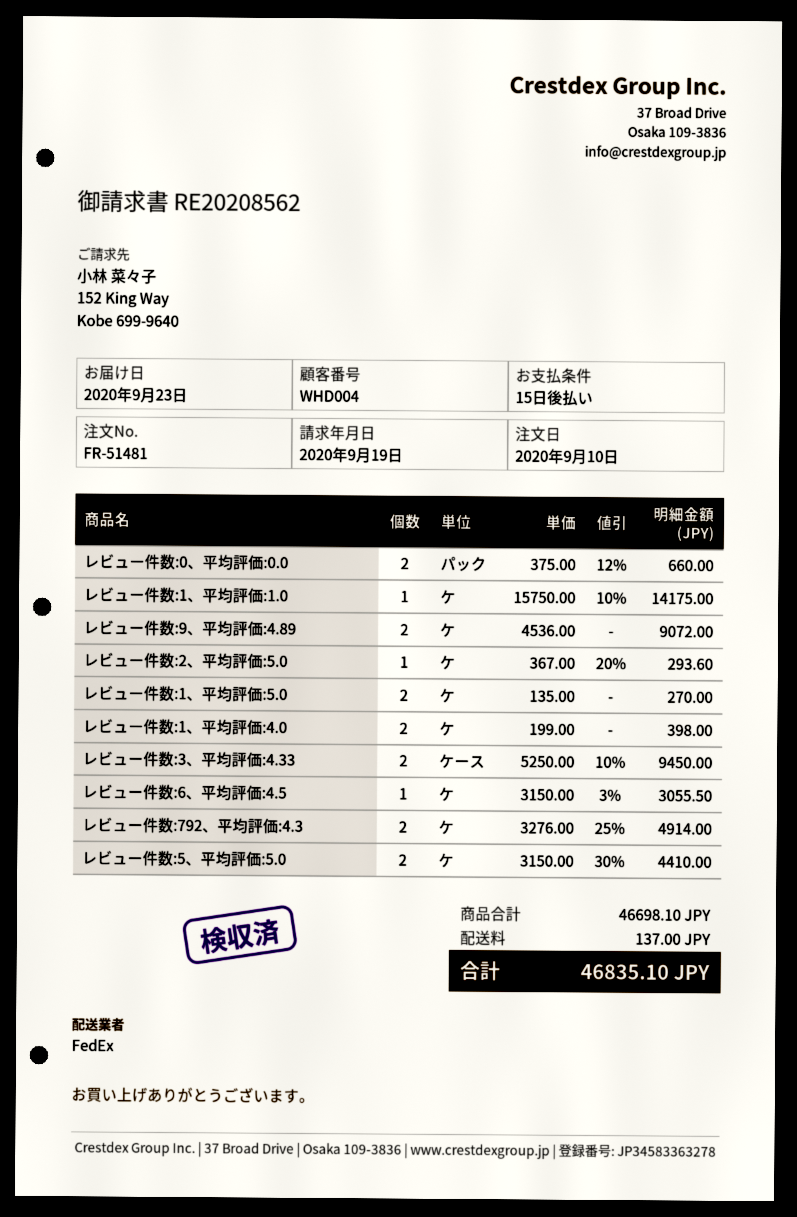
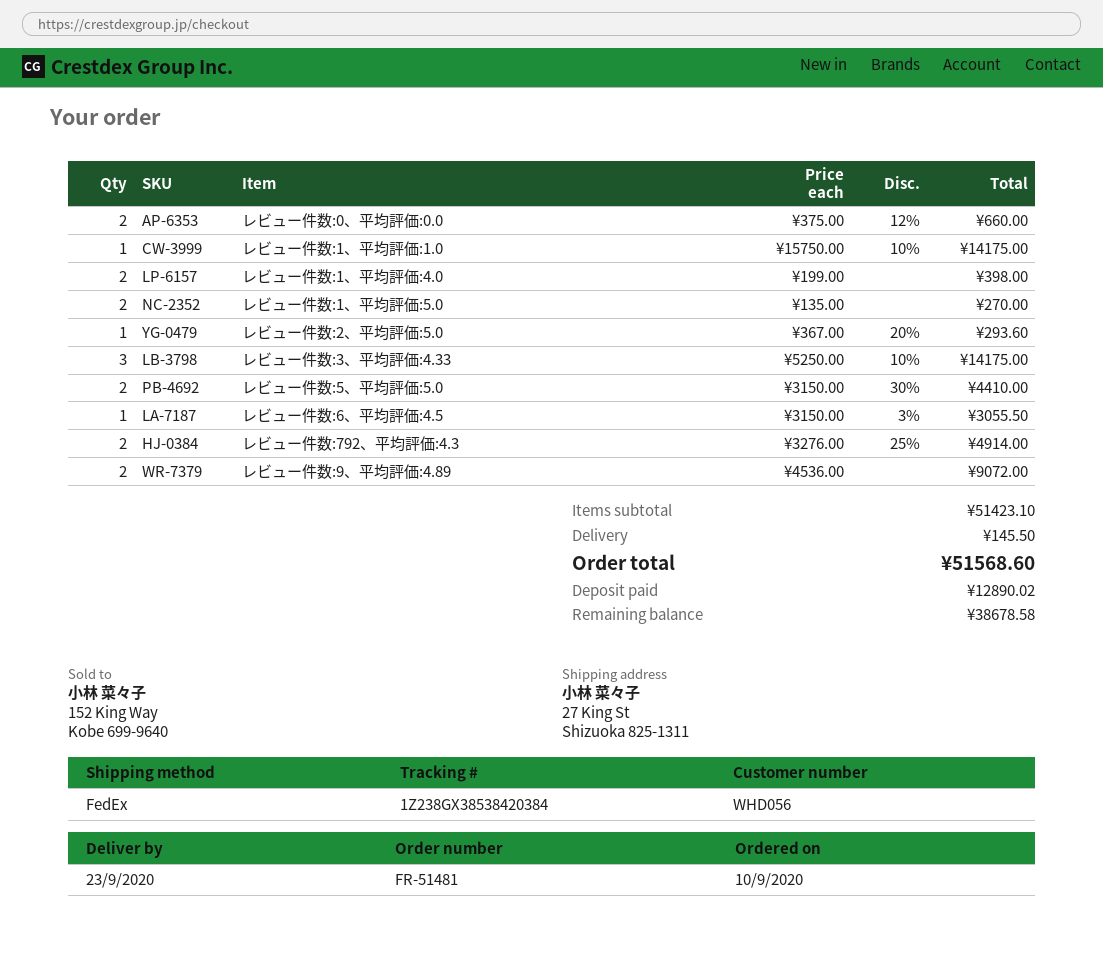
customer number: WHD004 -> WHD056
レビュー件数:3、平均評価:4.33: 2 x 5250.00 - 10% = 9450.00 -> 3 x 5250.00 - 10% = 14175.00
subtotal: 46698.10 -> 51423.10
shipping: 137.00 -> 145.50
total: 46835.10 -> 51568.60

